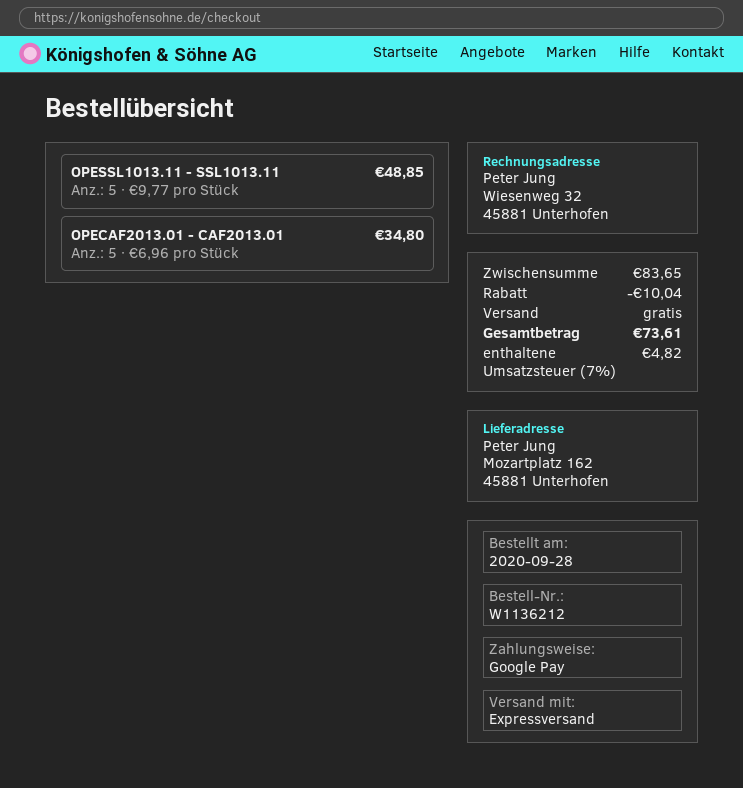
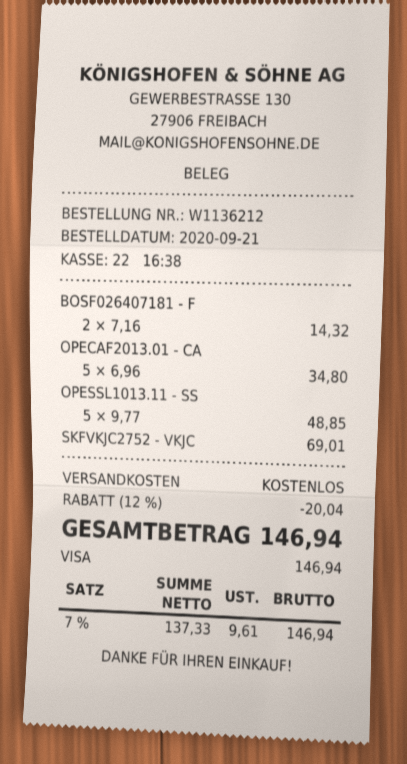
order date: 2020-09-28 -> 2020-09-21
payment method: Google Pay -> Visa
BOSF026407181 - F: none -> 2 x 7.16 = 14.32
SKFVKJC2752 - VKJC: none -> 1 x 69.01 = 69.01
discount: 10.04 -> 20.04
tax: 7% = 4.82 -> 7% = 9.61
total: 73.61 -> 146.94

